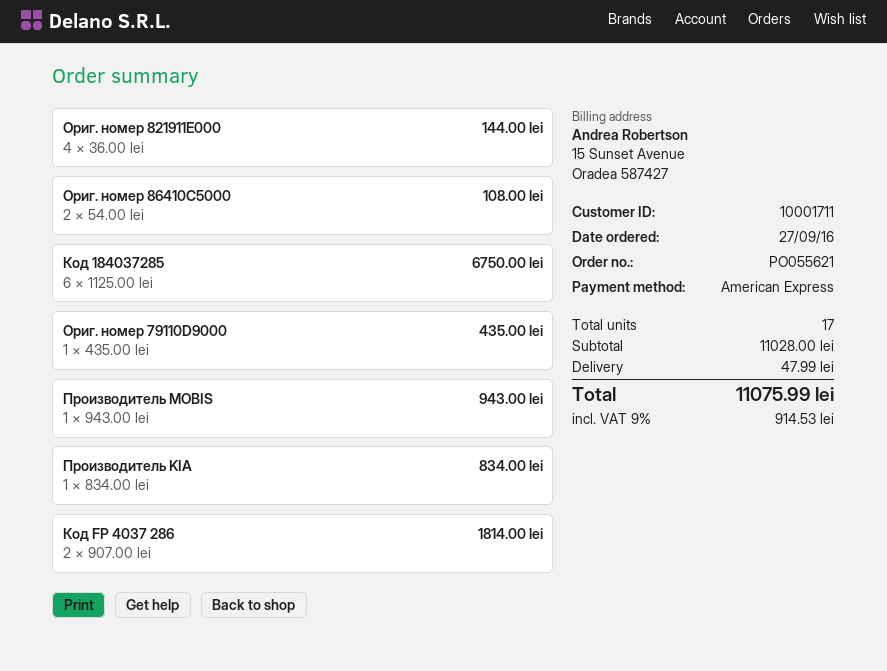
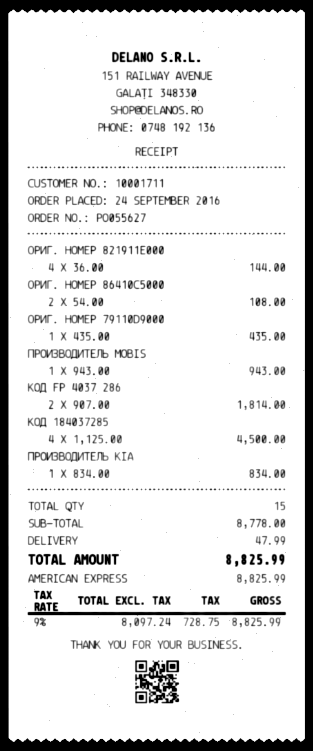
order number: PO055621 -> PO055627
order date: 2016-09-27 -> 2016-09-24
Код 184037285: 6 x 1125.00 = 6750.00 -> 4 x 1125.00 = 4500.00
total quantity: 17 -> 15
subtotal: 11028.00 -> 8778.00
tax: 9% = 914.53 -> 9% = 728.75
total: 11075.99 -> 8825.99

